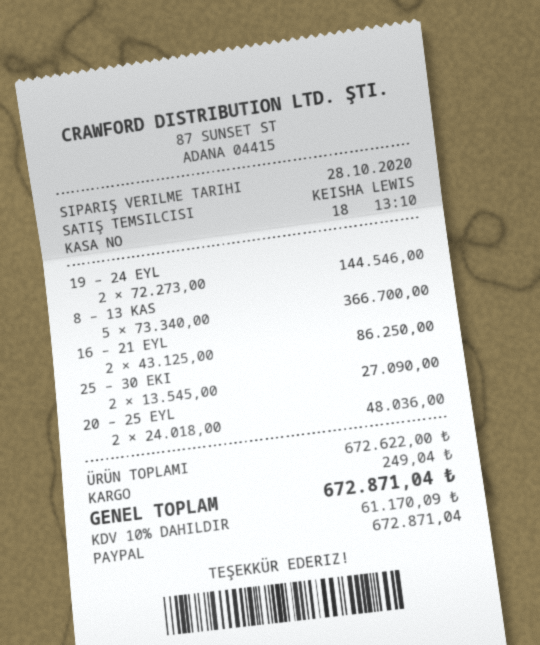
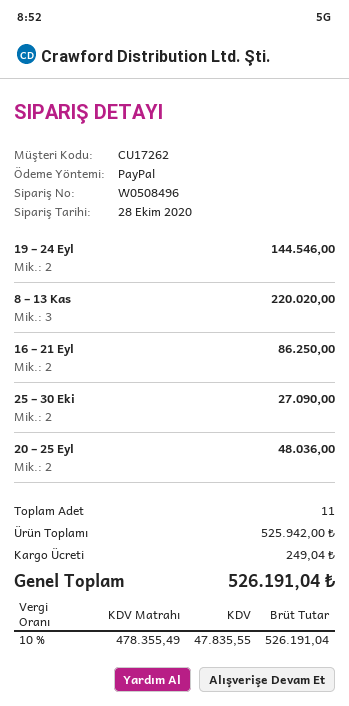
8 – 13 KAS: 5 for 366700.00 -> 3 for 220020.00
subtotal: 672622.00 -> 525942.00
tax: 10% = 61170.09 -> 10% = 47835.55
total: 672871.04 -> 526191.04

